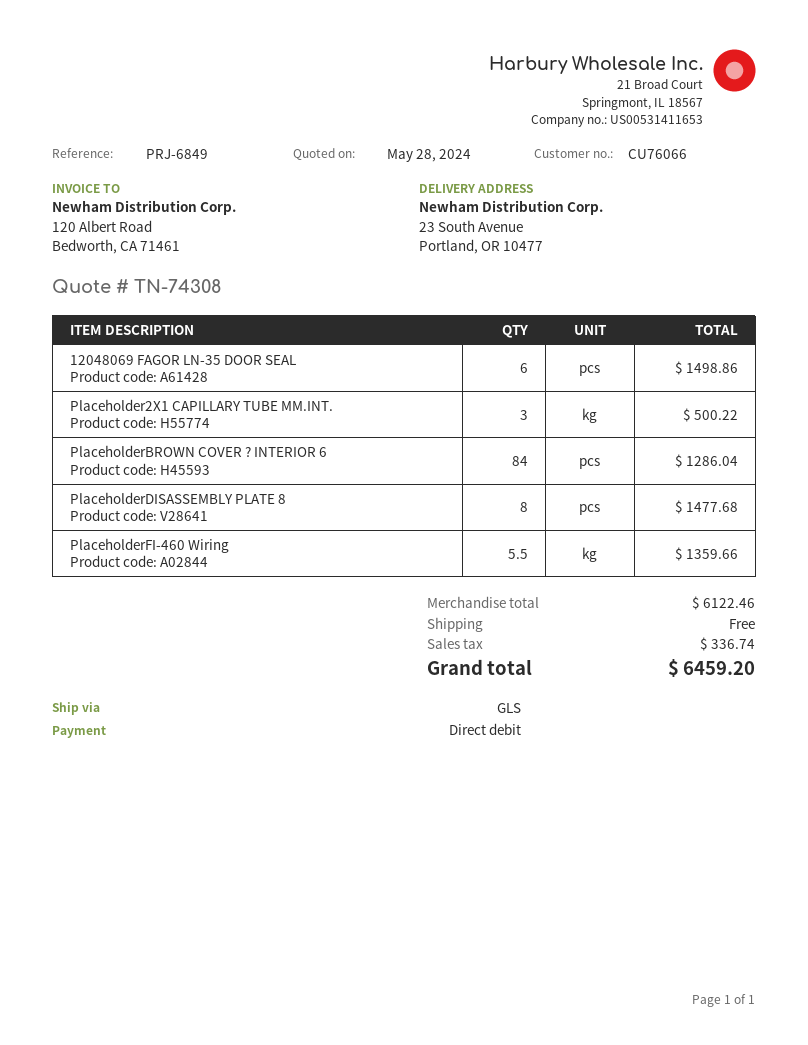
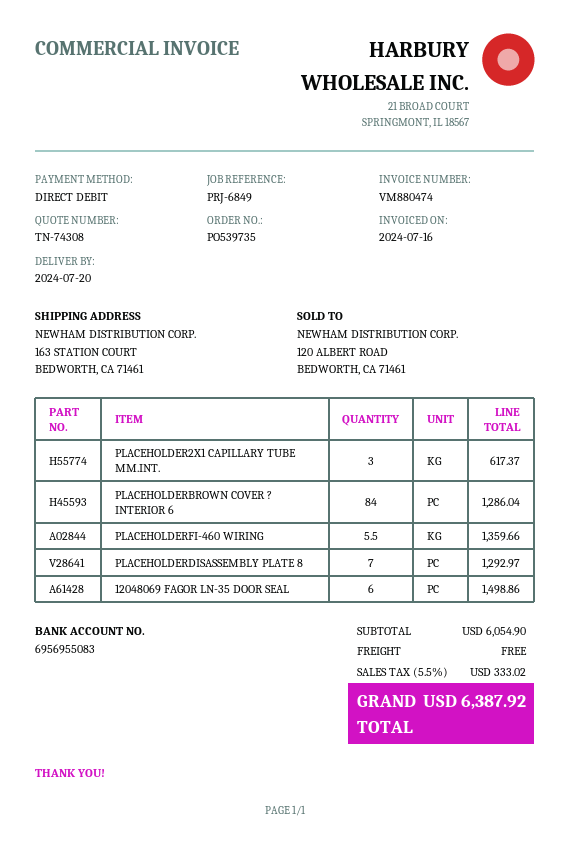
ship to: 23 South Avenue, Portland, OR 10477 -> 163 STATION COURT, BEDWORTH, CA 71461
Placeholder2X1 CAPILLARY TUBE MM.INT.: 3 for 500.22 -> 3 for 617.37
PlaceholderDISASSEMBLY PLATE 8: 8 for 1477.68 -> 7 for 1292.97
subtotal: 6122.46 -> 6054.90
tax: 336.74 -> 333.02
total: 6459.20 -> 6387.92

